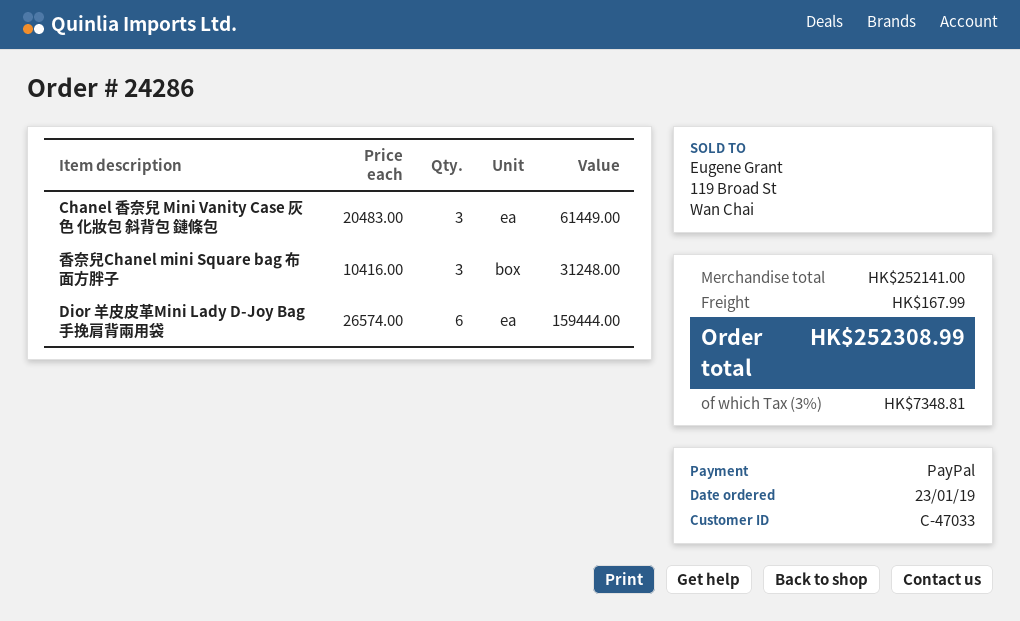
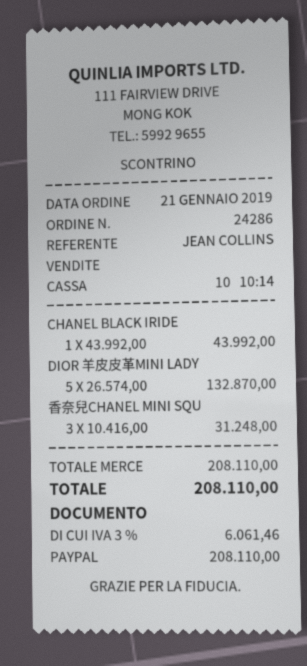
order date: 2019-01-23 -> 2019-01-21
Chanel 香奈兒 Mini Vanity Case 灰色 化妝包 斜背包 鏈條包: 3 x 20483.00 = 61449.00 -> none
Dior 羊皮皮革Mini Lady D-Joy Bag手挽肩背兩用袋: 6 x 26574.00 = 159444.00 -> 5 x 26574.00 = 132870.00
CHANEL BLACK IRIDE: none -> 1 x 43992.00 = 43992.00
subtotal: 252141.00 -> 208110.00
shipping: 167.99 -> none
tax: 3% = 7348.81 -> 3% = 6061.46
total: 252308.99 -> 208110.00

